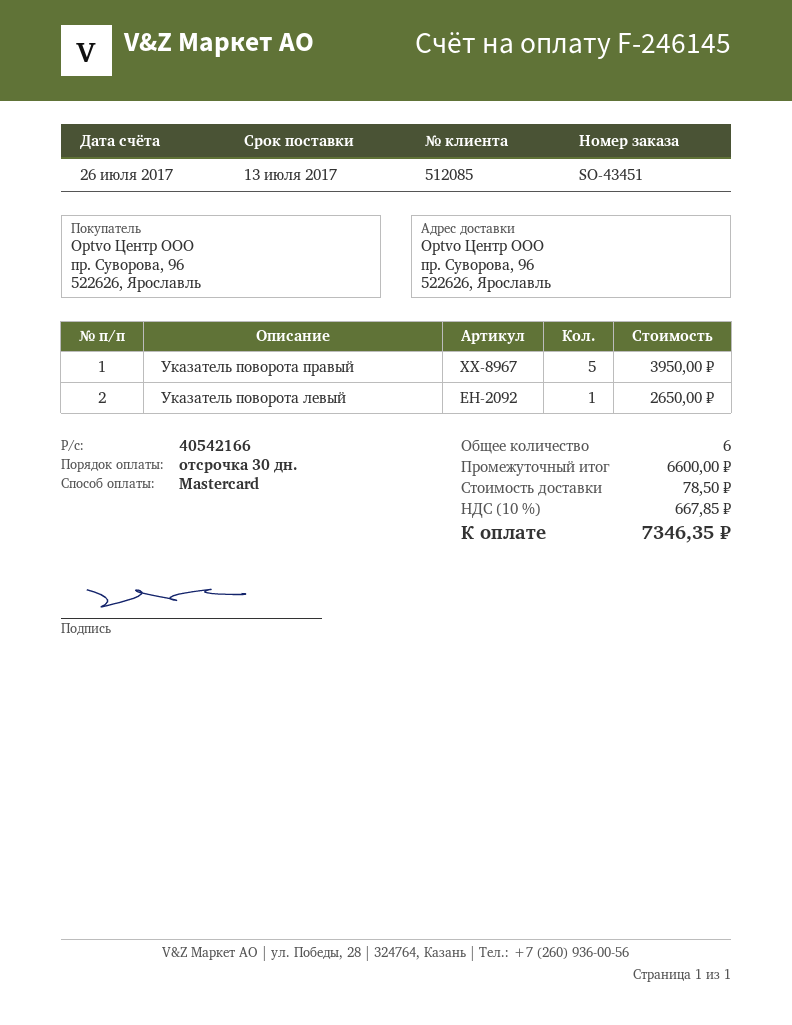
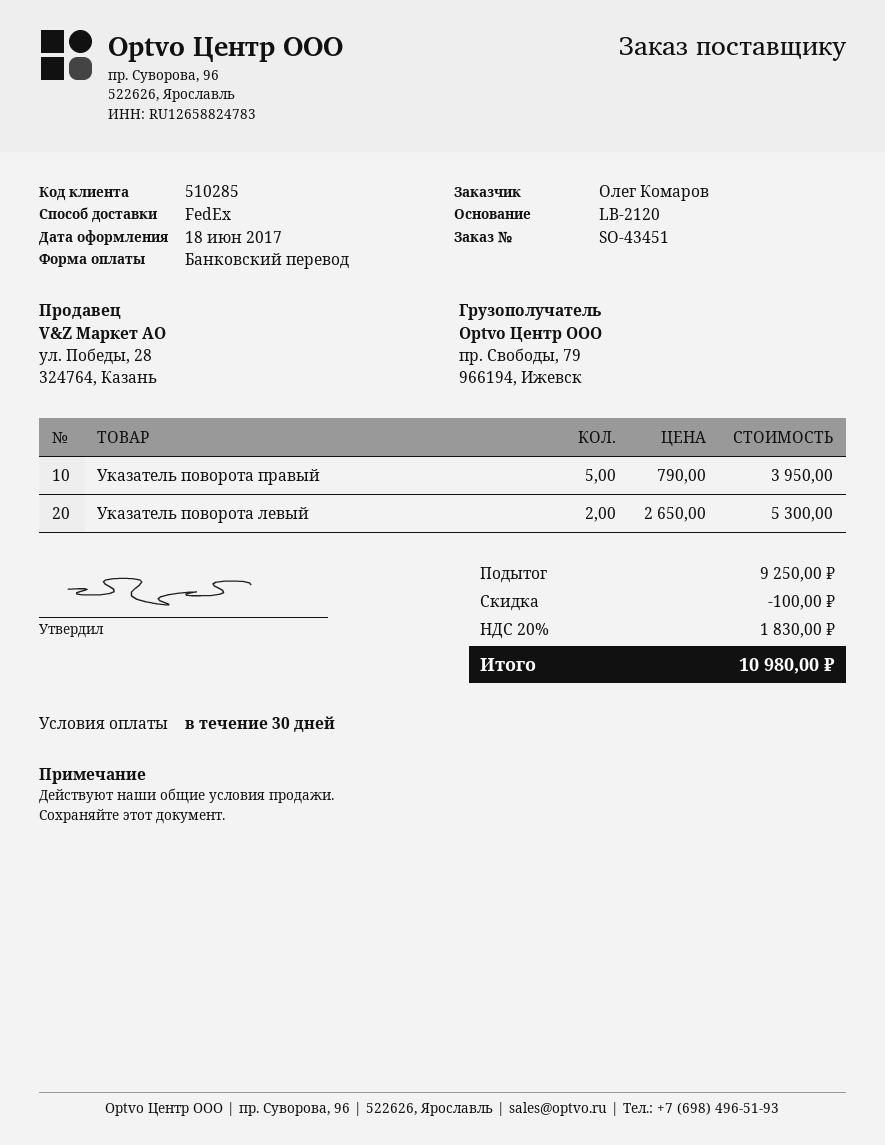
customer number: 512085 -> 510285
payment method: Mastercard -> bank transfer
ship to: пр. Суворова, 96, 522626, Ярославль -> пр. Свободы, 79, 966194, Ижевск
Указатель поворота левый: 1 for 2650.00 -> 2 for 5300.00
subtotal: 6600.00 -> 9250.00
discount: none -> 100.00
shipping: 78.50 -> none
tax: 10% = 667.85 -> 20% = 1830.00
total: 7346.35 -> 10980.00

